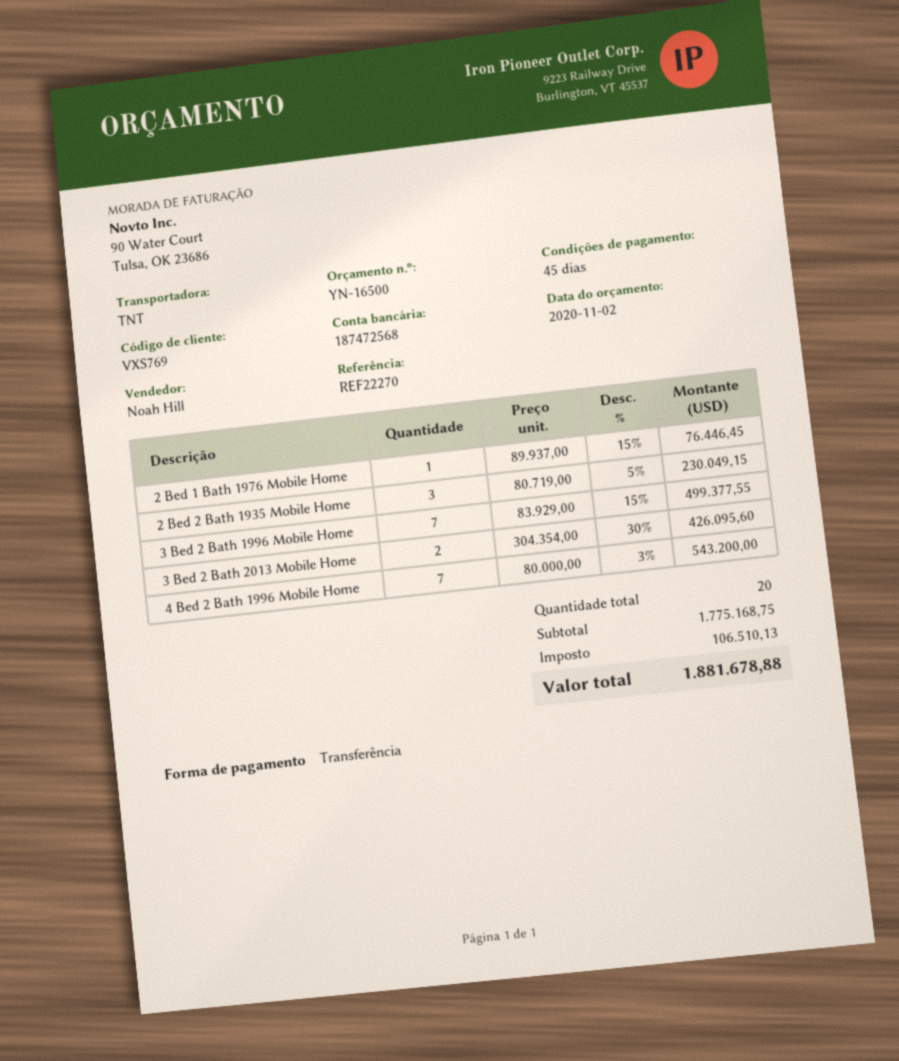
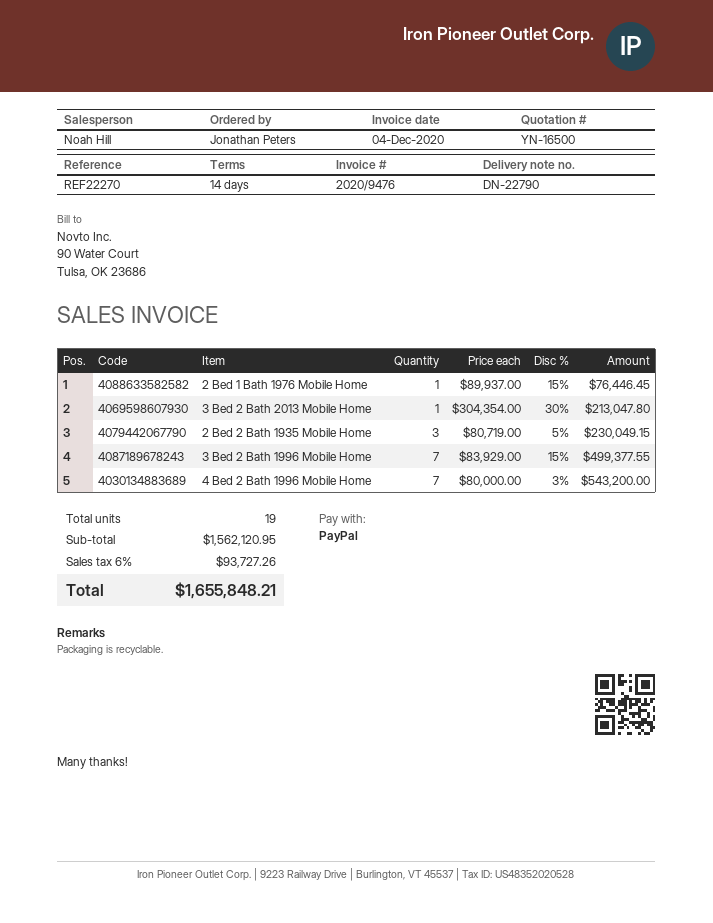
payment terms: 45 days -> 14 days
payment method: bank transfer -> PayPal
3 Bed 2 Bath 2013 Mobile Home: 2 x 304354.00 - 30% = 426095.60 -> 1 x 304354.00 - 30% = 213047.80
total quantity: 20 -> 19
subtotal: 1775168.75 -> 1562120.95
tax: 106510.13 -> 93727.26
total: 1881678.88 -> 1655848.21

